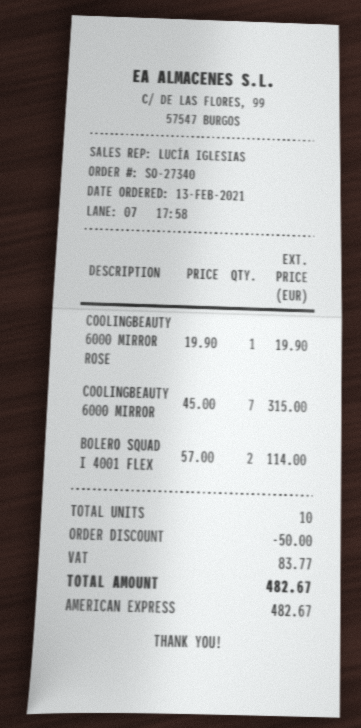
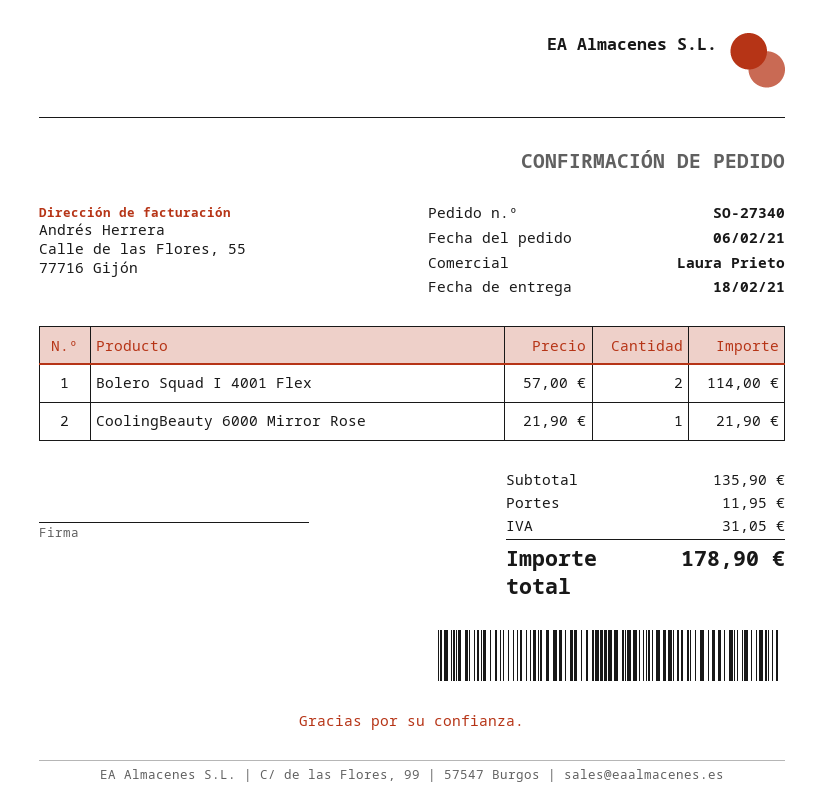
order date: 2021-02-13 -> 2021-02-06
sales rep: LUCÍA IGLESIAS -> Laura Prieto
COOLINGBEAUTY 6000 MIRROR ROSE: 1 x 19.90 = 19.90 -> 1 x 21.90 = 21.90
COOLINGBEAUTY 6000 MIRROR: 7 x 45.00 = 315.00 -> none
discount: 50.00 -> none
shipping: none -> 11.95
tax: 83.77 -> 31.05
total: 482.67 -> 178.90

